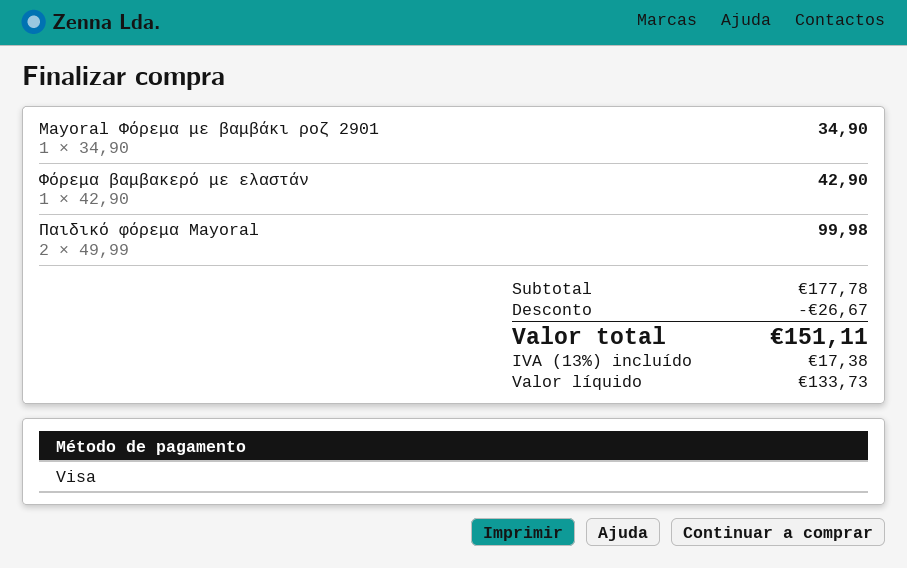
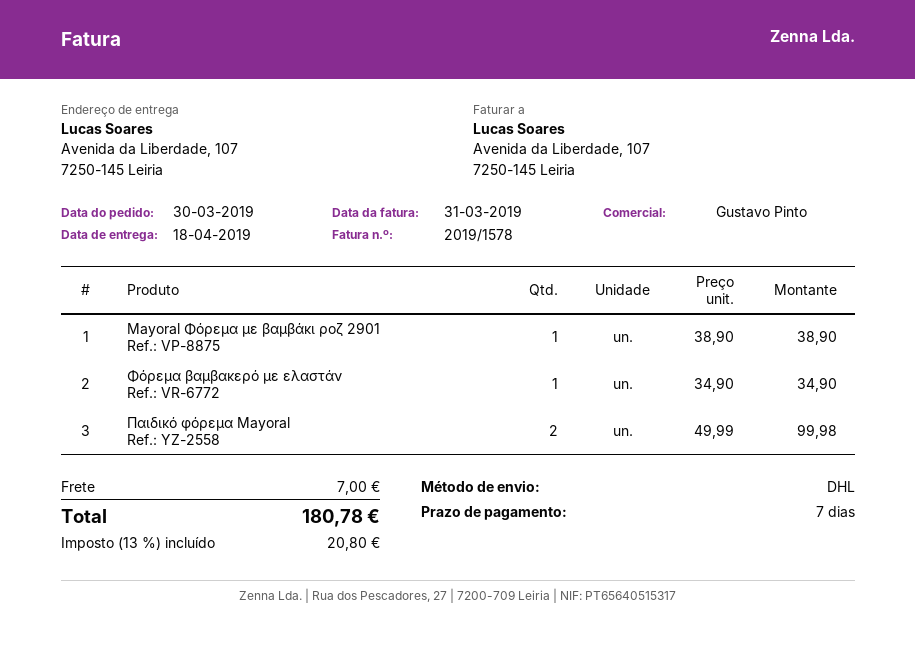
Mayoral Φόρεμα με βαμβάκι ροζ 2901: 1 x 34.90 = 34.90 -> 1 x 38.90 = 38.90
Φόρεμα βαμβακερό με ελαστάν: 1 x 42.90 = 42.90 -> 1 x 34.90 = 34.90
discount: 26.67 -> none
shipping: none -> 7.00
tax: 13% = 17.38 -> 13% = 20.80
total: 151.11 -> 180.78

